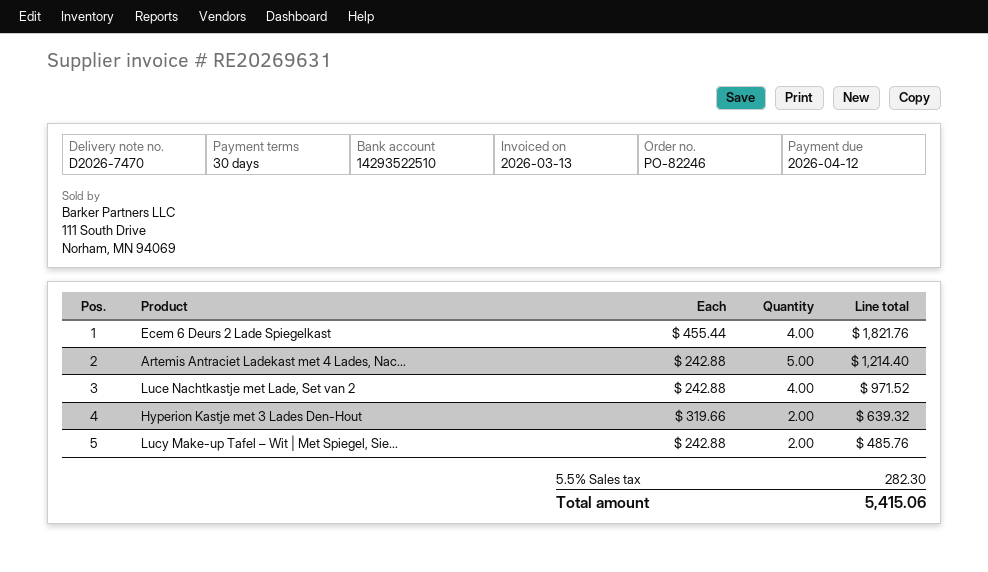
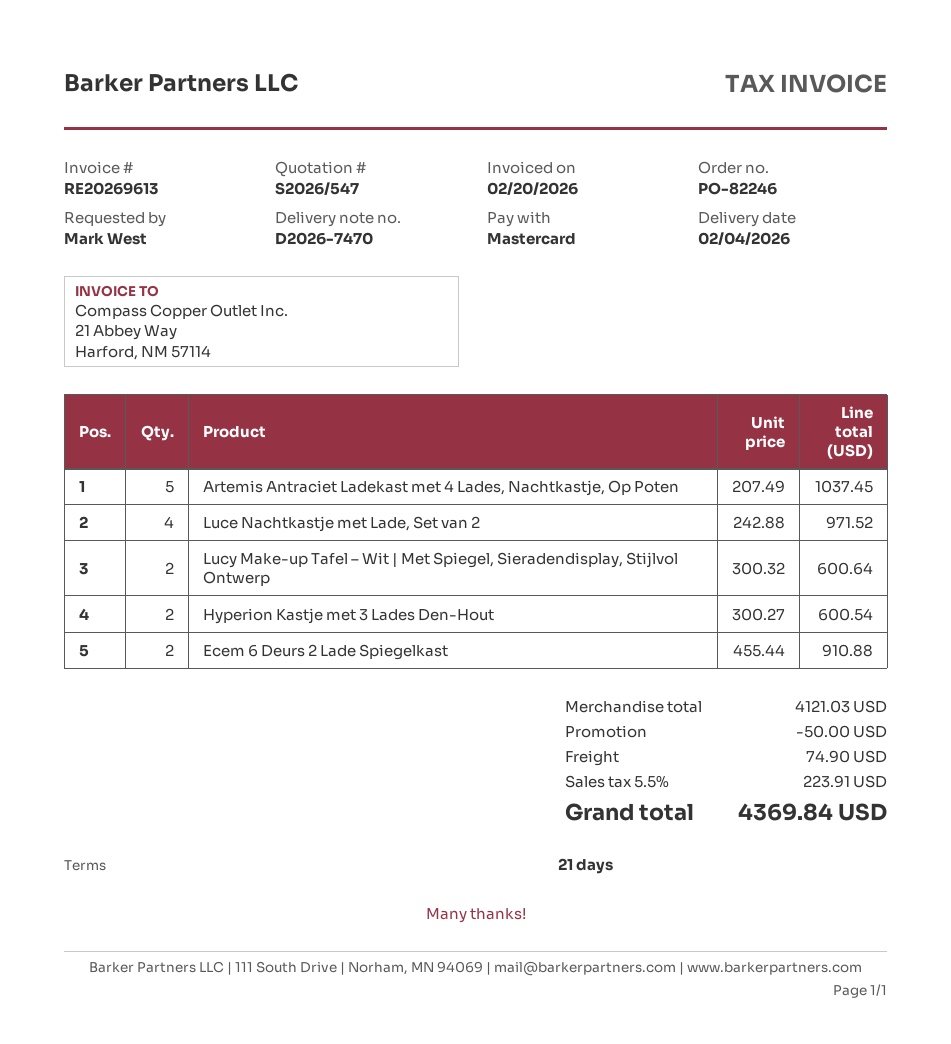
invoice number: RE20269631 -> RE20269613
invoice date: 2026-03-13 -> 2026-02-20
payment terms: 30 days -> 21 days
Ecem 6 Deurs 2 Lade Spiegelkast: 4 x 455.44 = 1821.76 -> 2 x 455.44 = 910.88
Artemis Antraciet Ladekast met 4 Lades, Nac...: 5 x 242.88 = 1214.40 -> 5 x 207.49 = 1037.45
Hyperion Kastje met 3 Lades Den-Hout: 2 x 319.66 = 639.32 -> 2 x 300.27 = 600.54
Lucy Make-up Tafel – Wit | Met Spiegel, Sie...: 2 x 242.88 = 485.76 -> 2 x 300.32 = 600.64
discount: none -> 50.00
shipping: none -> 74.90
tax: 5.5% = 282.30 -> 5.5% = 223.91
total: 5415.06 -> 4369.84

